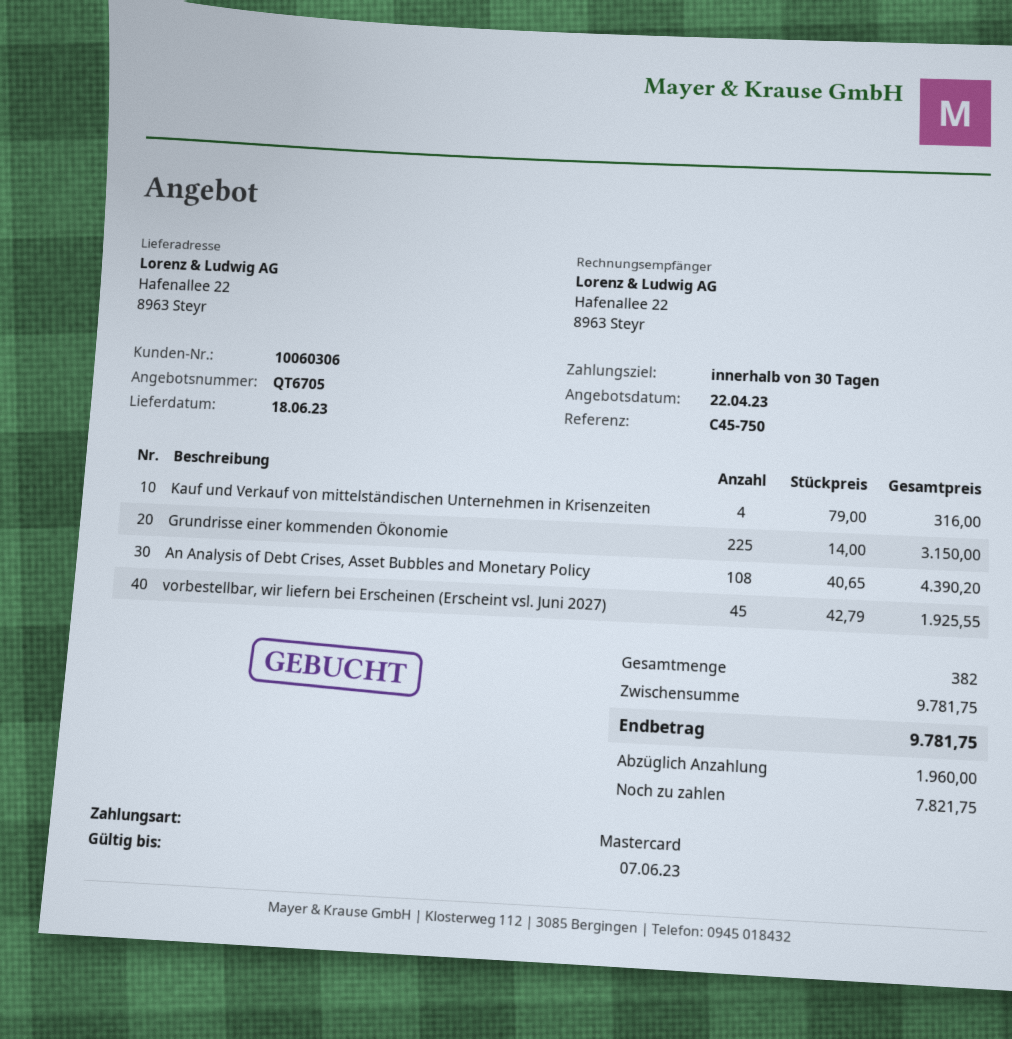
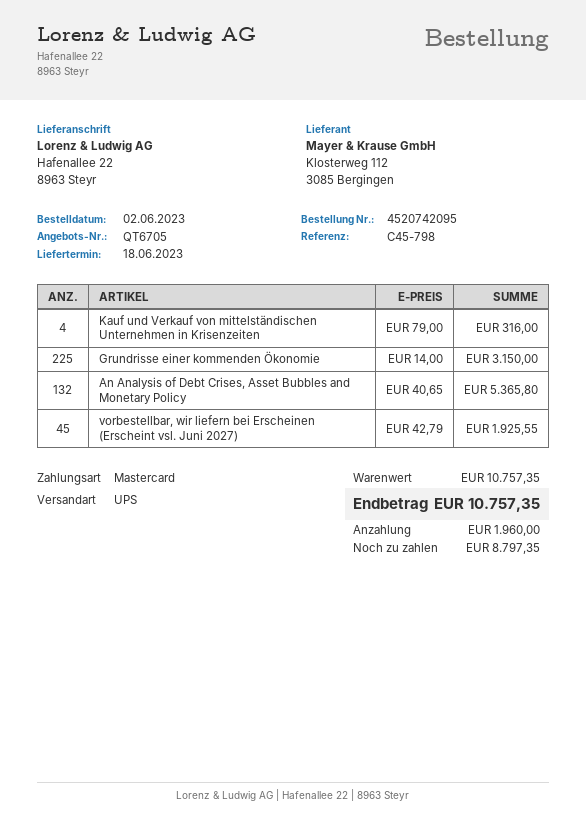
reference: C45-750 -> C45-798
An Analysis of Debt Crises, Asset Bubbles and Monetary Policy: 108 x 40.65 = 4390.20 -> 132 x 40.65 = 5365.80
subtotal: 9781.75 -> 10757.35
total: 9781.75 -> 10757.35
balance: 7821.75 -> 8797.35

